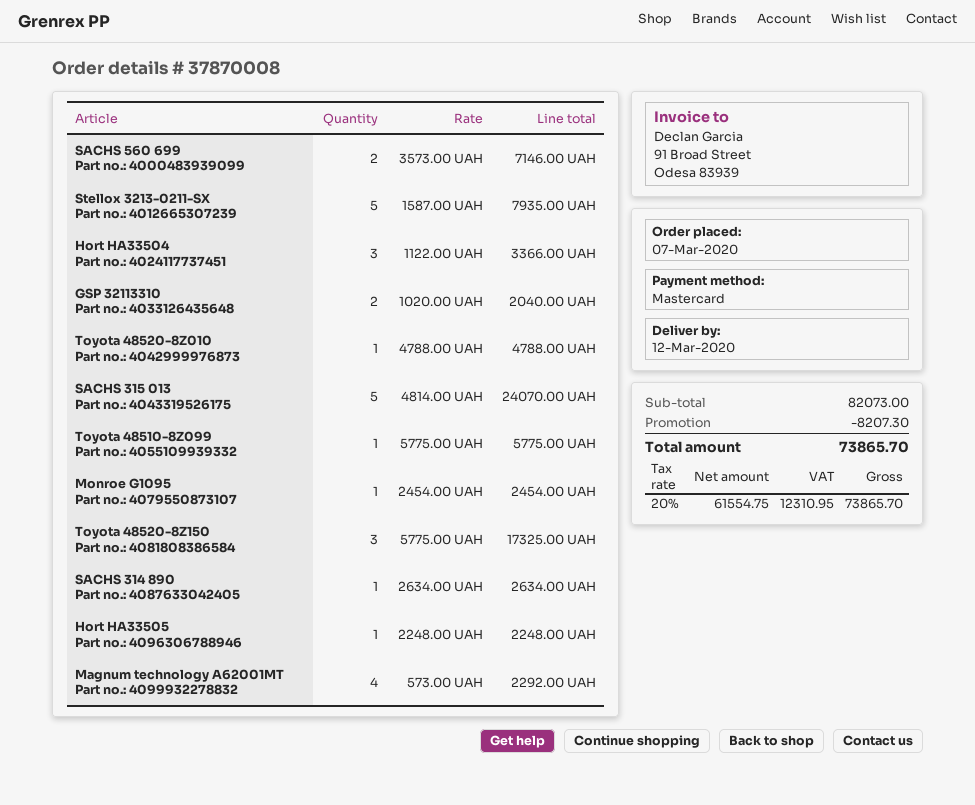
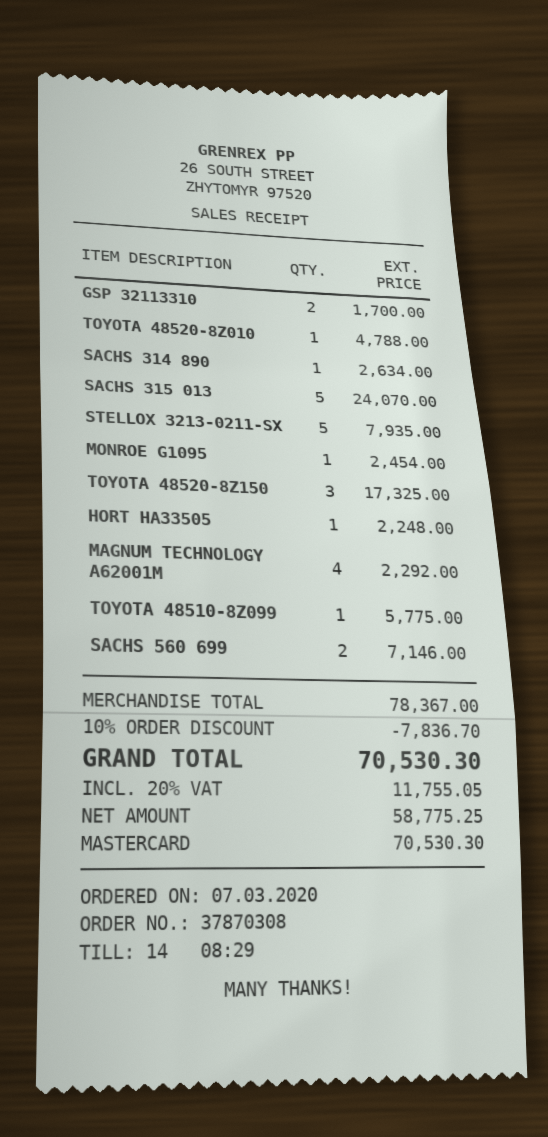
order number: 37870008 -> 37870308
Hort HA33504: 3 for 3366.00 -> none
GSP 32113310: 2 for 2040.00 -> 2 for 1700.00
subtotal: 82073.00 -> 78367.00
discount: 8207.30 -> 7836.70
net: 61554.75 -> 58775.25
tax: 20% = 12310.95 -> 20% = 11755.05
total: 73865.70 -> 70530.30

